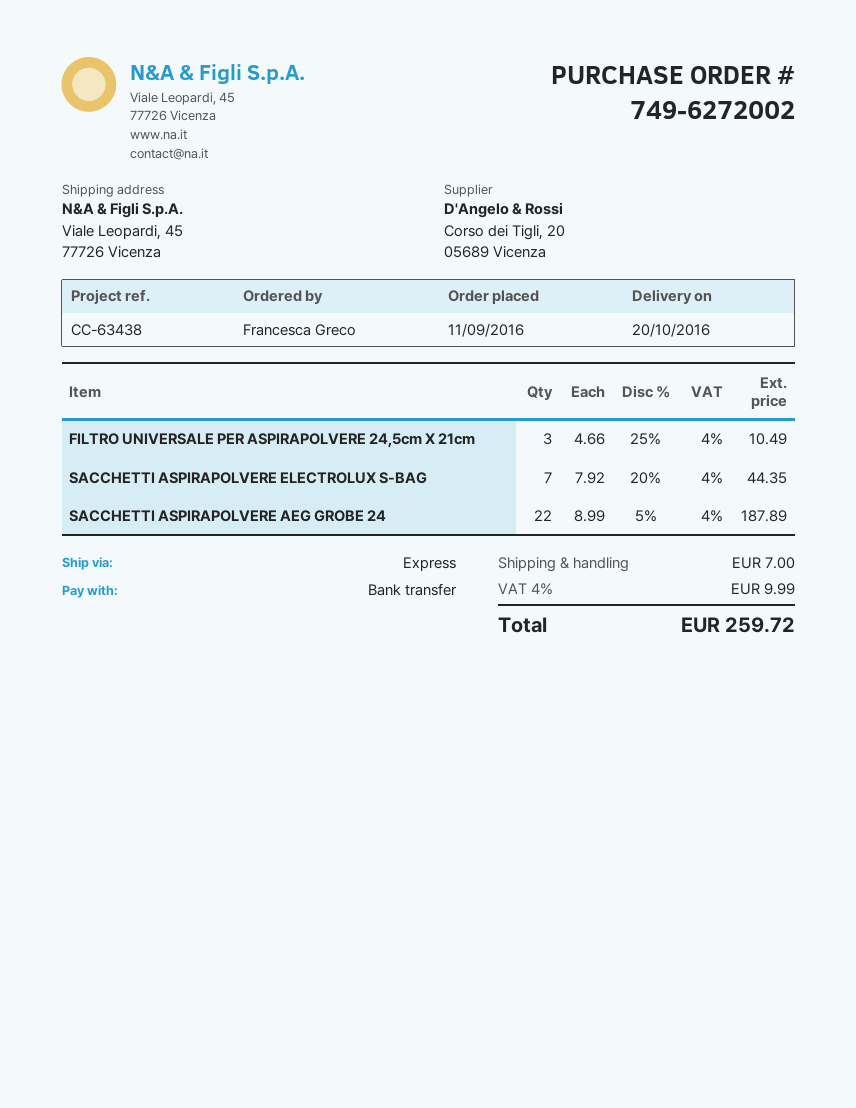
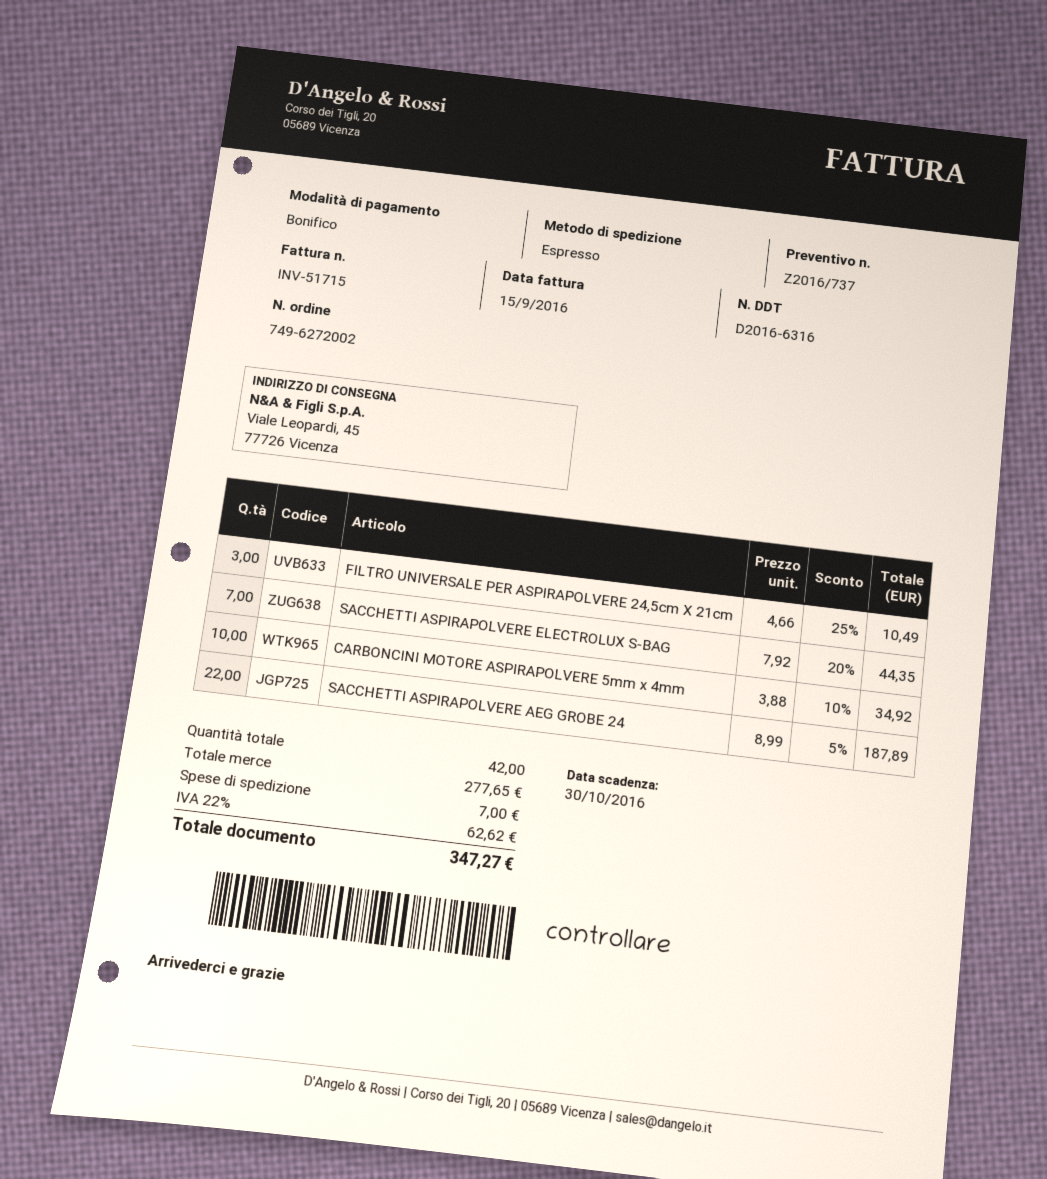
CARBONCINI MOTORE ASPIRAPOLVERE 5mm x 4mm: none -> 10 x 3.88 - 10% = 34.92
tax: 4% = 9.99 -> 22% = 62.62
total: 259.72 -> 347.27

